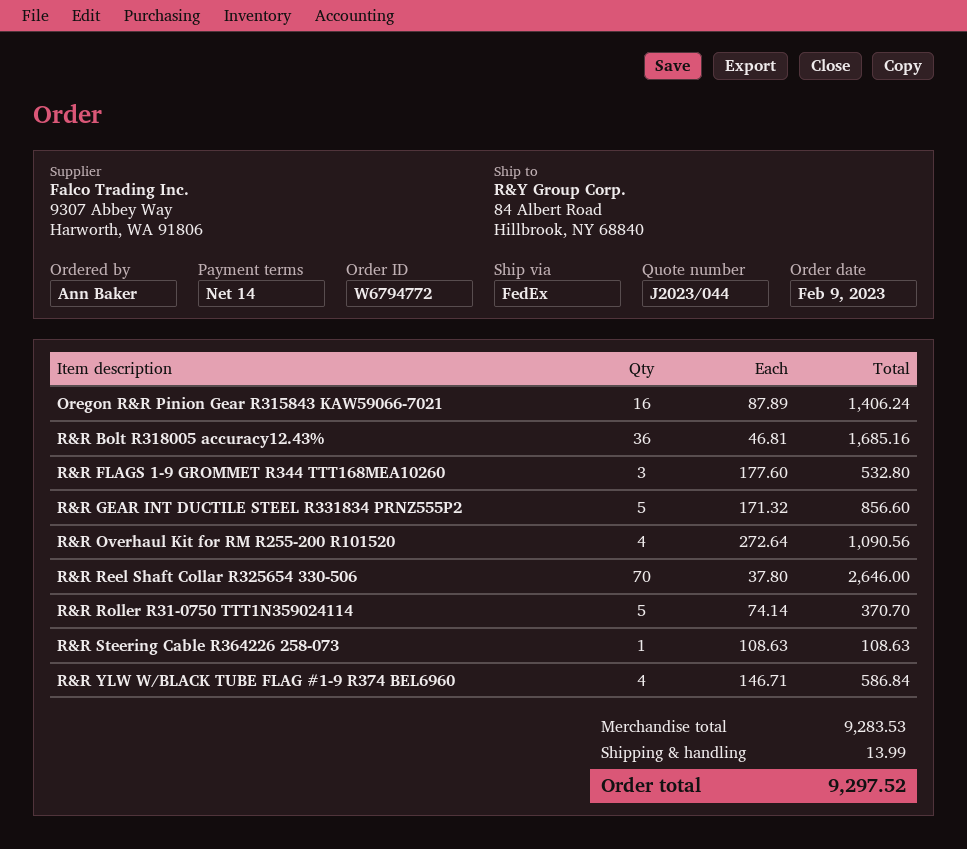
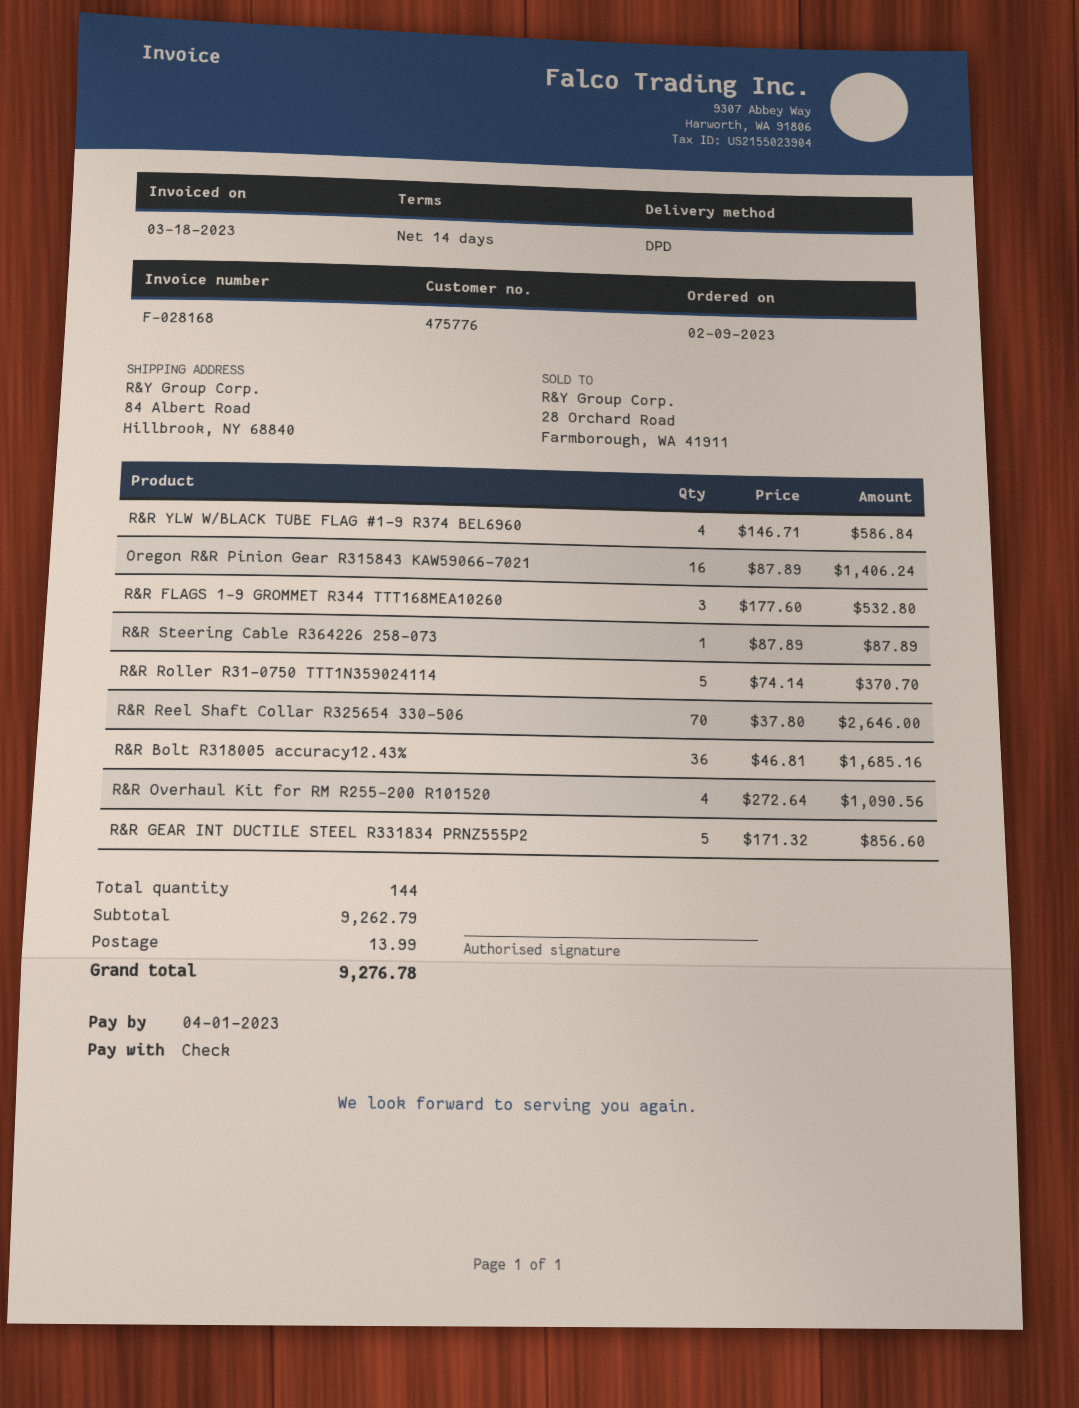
shipping method: FedEx -> DPD
R&R Steering Cable R364226 258-073: 1 x 108.63 = 108.63 -> 1 x 87.89 = 87.89
subtotal: 9283.53 -> 9262.79
total: 9297.52 -> 9276.78

